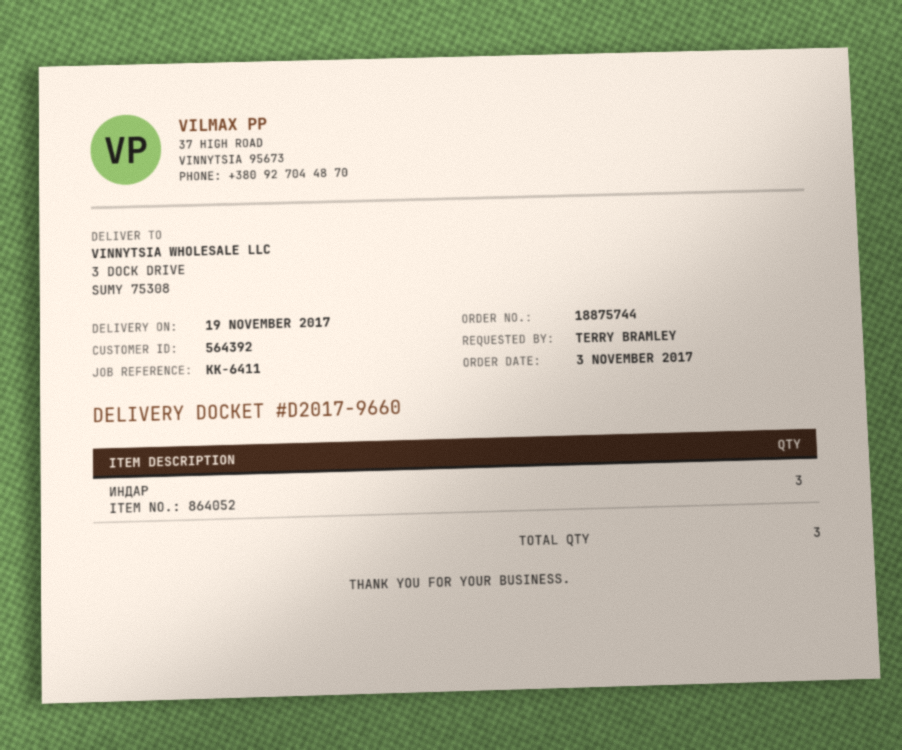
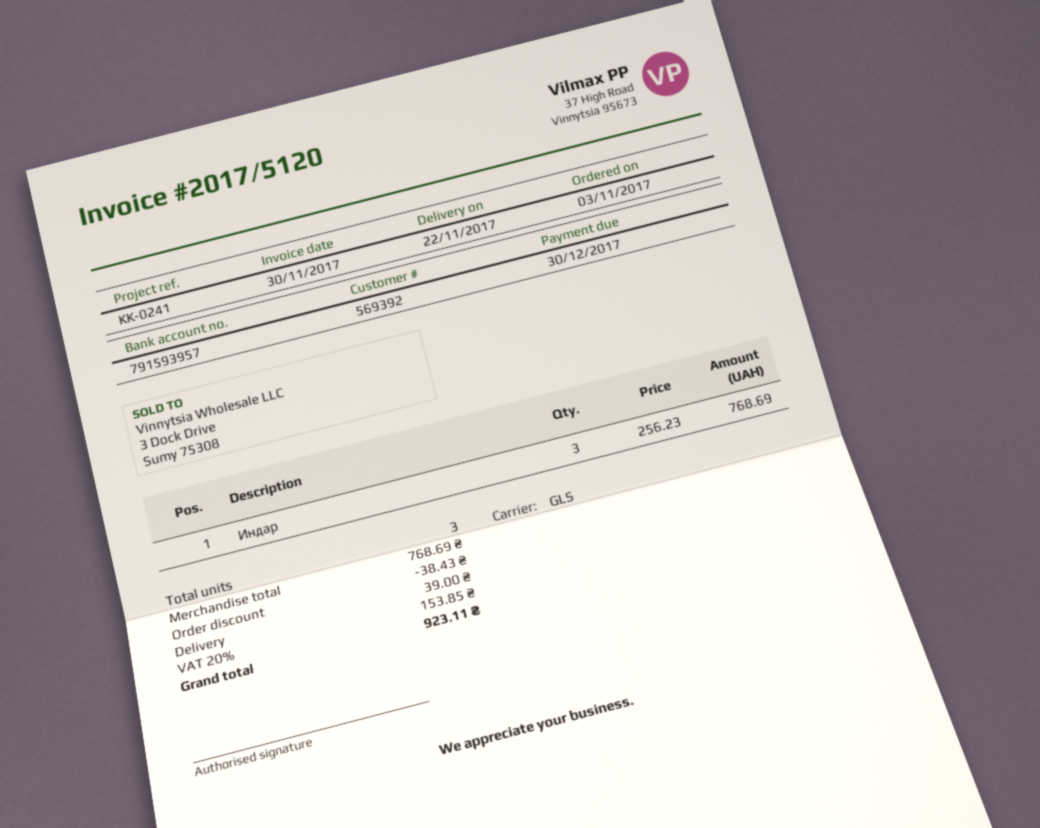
delivery date: 2017-11-19 -> 2017-11-22
customer number: 564392 -> 569392
reference: KK-6411 -> KK-0241

